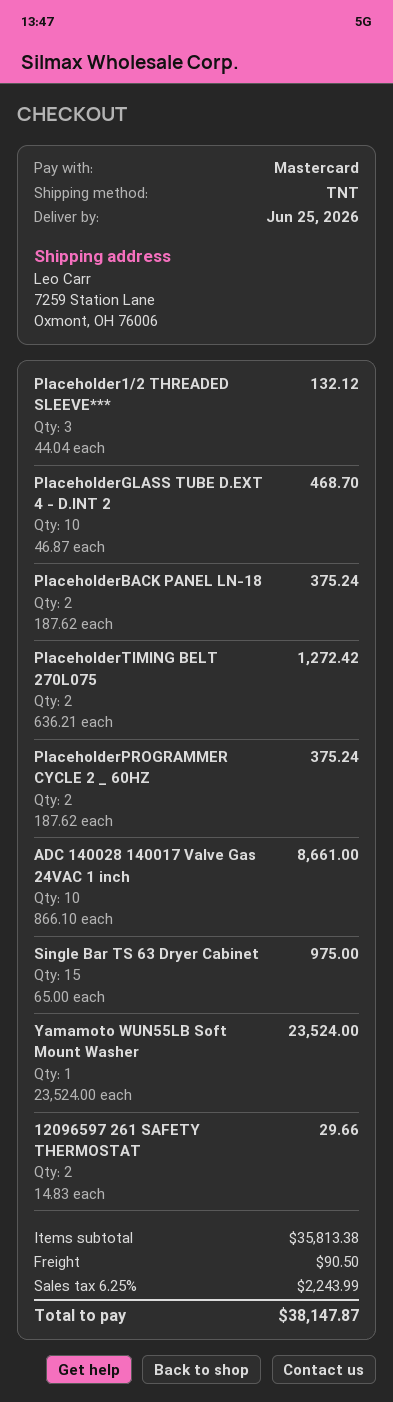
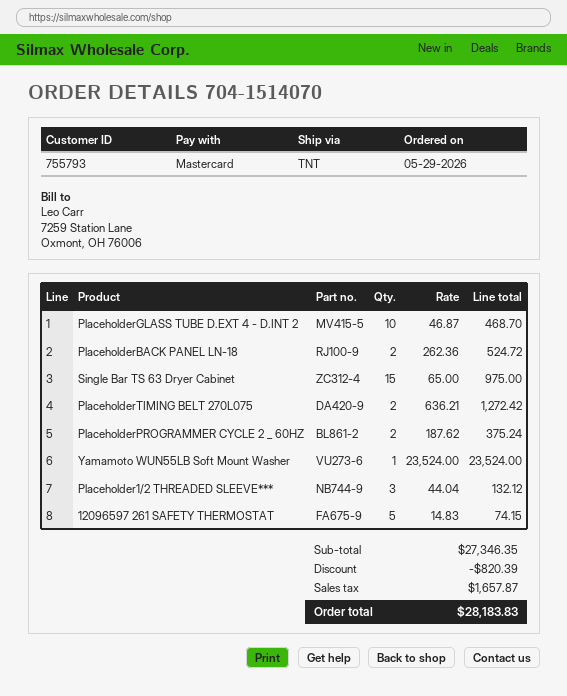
PlaceholderBACK PANEL LN-18: 2 x 187.62 = 375.24 -> 2 x 262.36 = 524.72
ADC 140028 140017 Valve Gas 24VAC 1 inch: 10 x 866.10 = 8661.00 -> none
12096597 261 SAFETY THERMOSTAT: 2 x 14.83 = 29.66 -> 5 x 14.83 = 74.15
subtotal: 35813.38 -> 27346.35
discount: none -> 820.39
shipping: 90.50 -> none
tax: 2243.99 -> 1657.87
total: 38147.87 -> 28183.83

